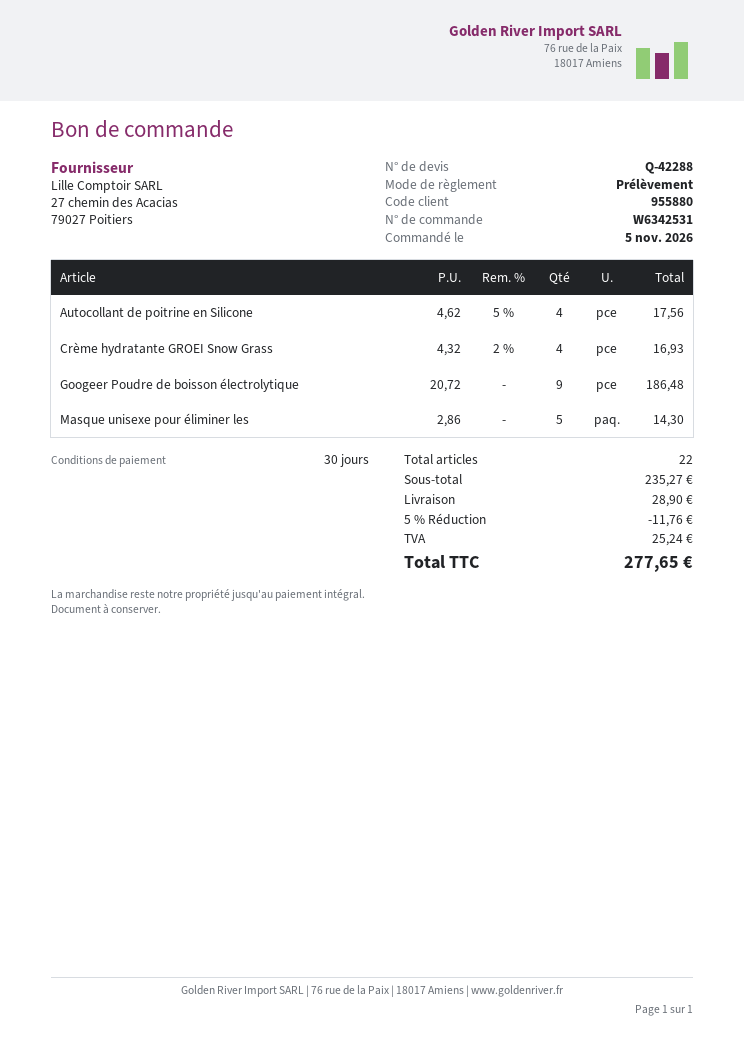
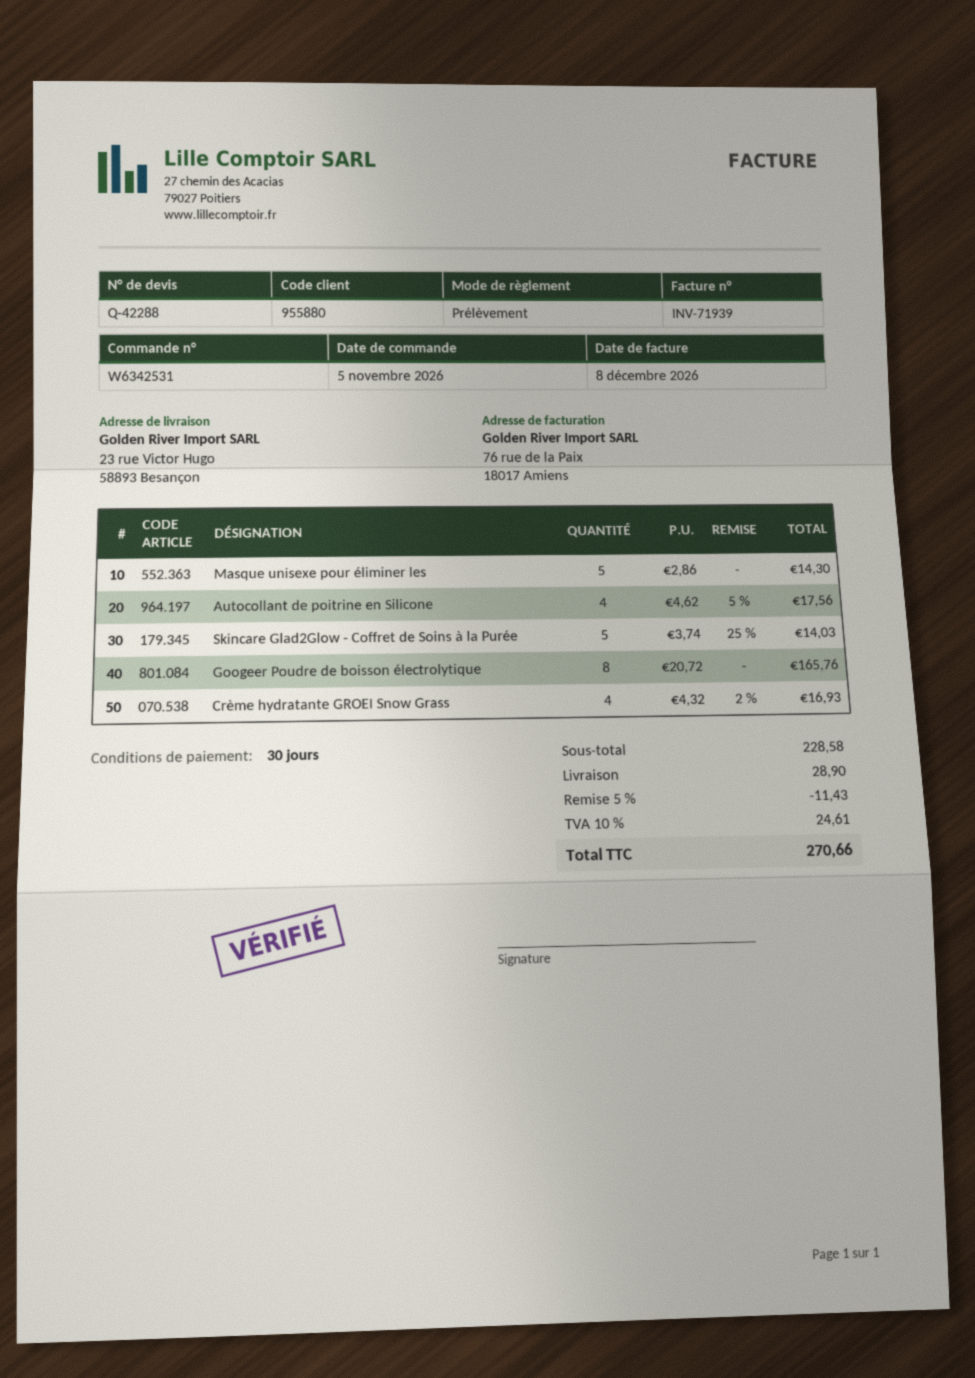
Googeer Poudre de boisson électrolytique: 9 x 20.72 = 186.48 -> 8 x 20.72 = 165.76
Skincare Glad2Glow - Coffret de Soins à la Purée: none -> 5 x 3.74 - 25% = 14.03
subtotal: 235.27 -> 228.58
discount: 5% = 11.76 -> 5% = 11.43
tax: 25.24 -> 24.61
total: 277.65 -> 270.66

